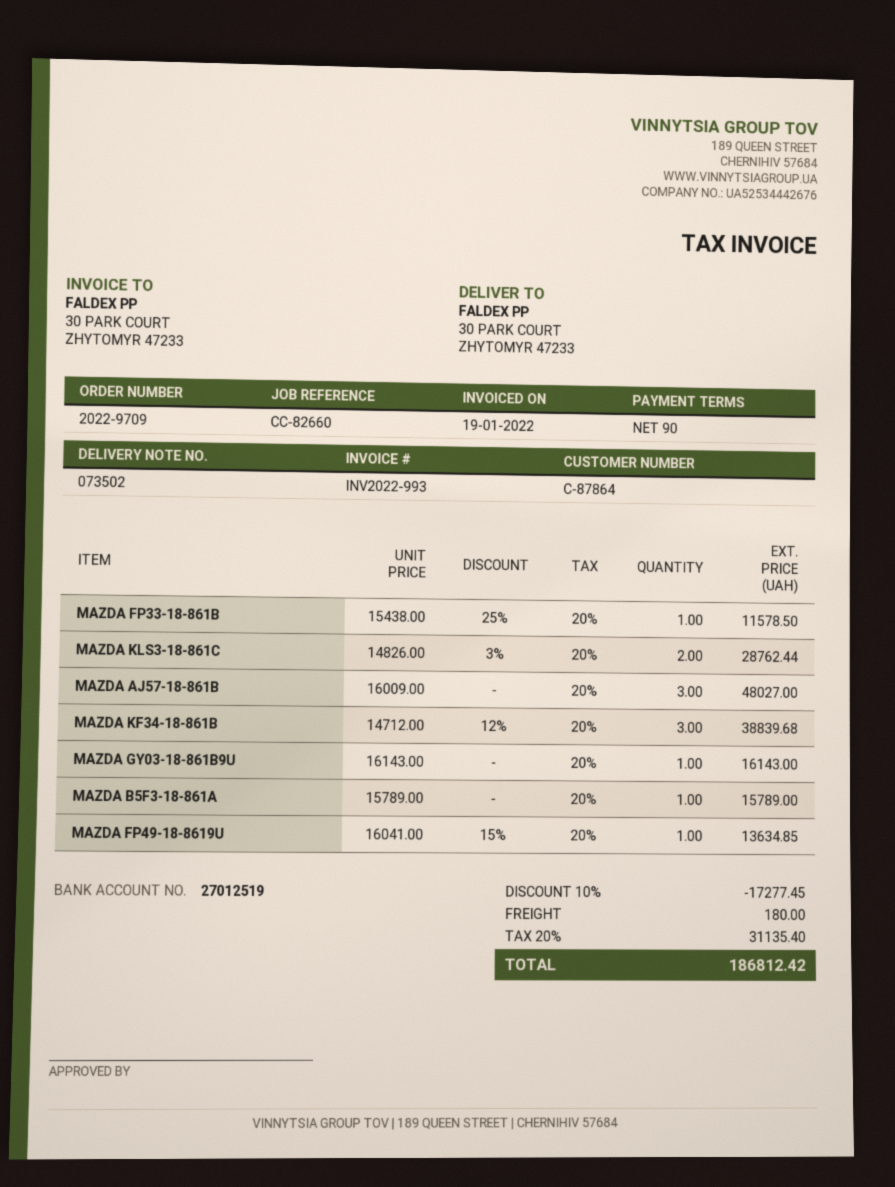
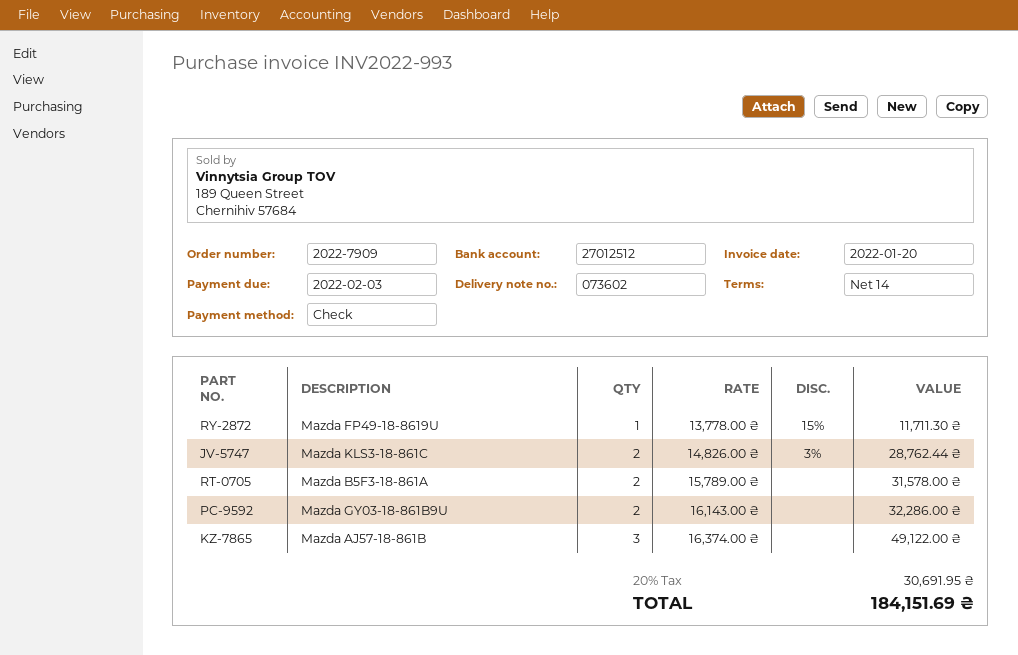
order number: 2022-9709 -> 2022-7909
delivery note number: 073502 -> 073602
invoice date: 2022-01-19 -> 2022-01-20
payment terms: 90 days -> 14 days
bank account: 27012519 -> 27012512
MAZDA FP33-18-861B: 1 x 15438.00 - 25% = 11578.50 -> none
MAZDA AJ57-18-861B: 3 x 16009.00 = 48027.00 -> 3 x 16374.00 = 49122.00
MAZDA KF34-18-861B: 3 x 14712.00 - 12% = 38839.68 -> none
MAZDA GY03-18-861B9U: 1 x 16143.00 = 16143.00 -> 2 x 16143.00 = 32286.00
MAZDA B5F3-18-861A: 1 x 15789.00 = 15789.00 -> 2 x 15789.00 = 31578.00
MAZDA FP49-18-8619U: 1 x 16041.00 - 15% = 13634.85 -> 1 x 13778.00 - 15% = 11711.30
discount: 10% = 17277.45 -> none
shipping: 180.00 -> none
tax: 20% = 31135.40 -> 20% = 30691.95
total: 186812.42 -> 184151.69

